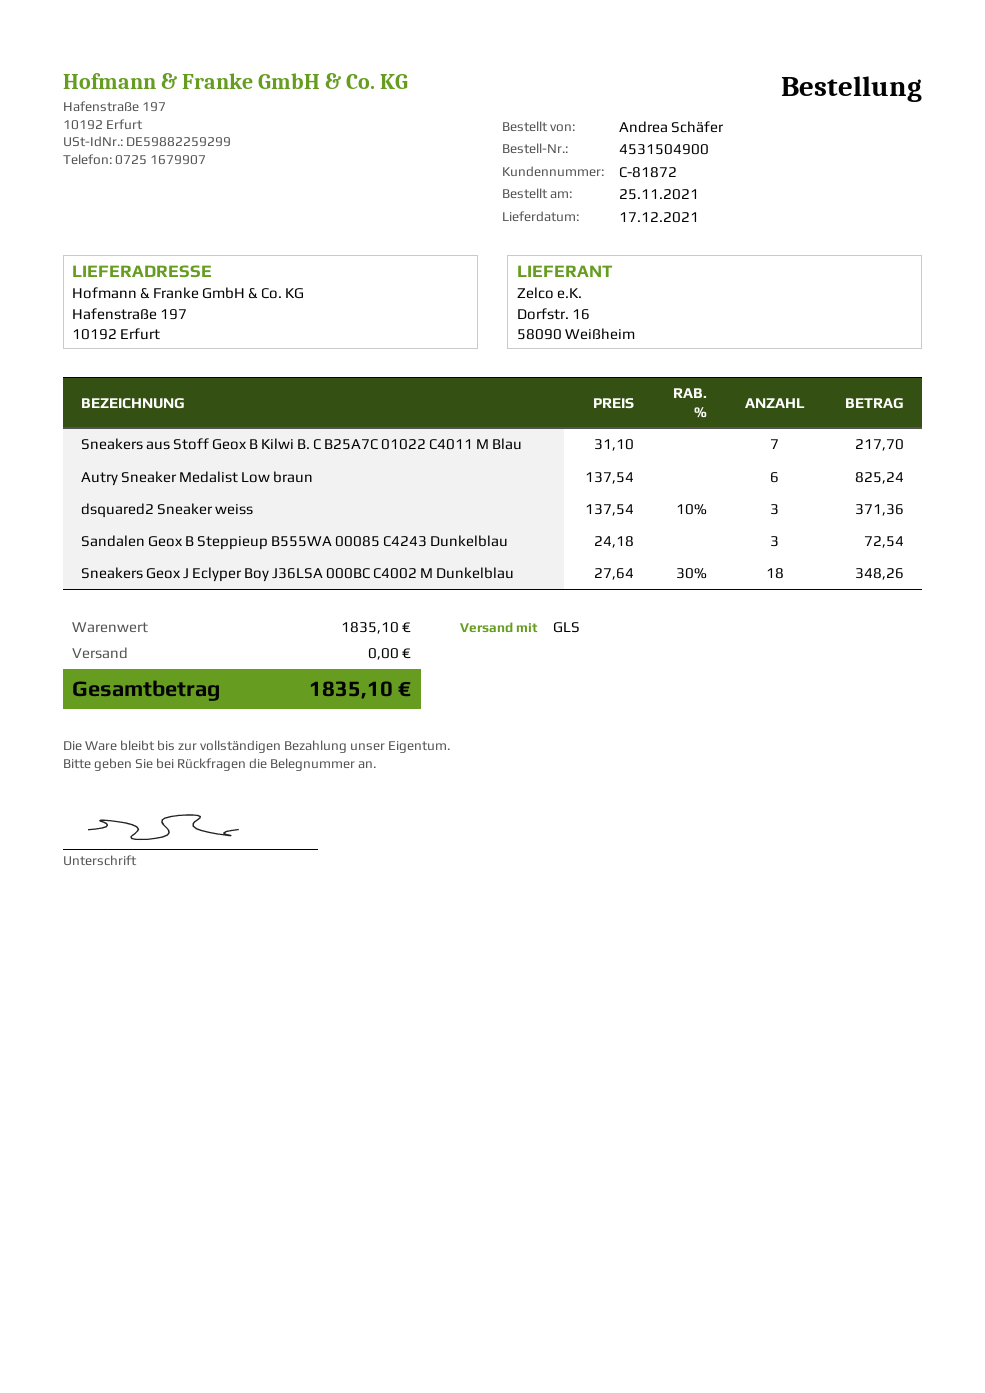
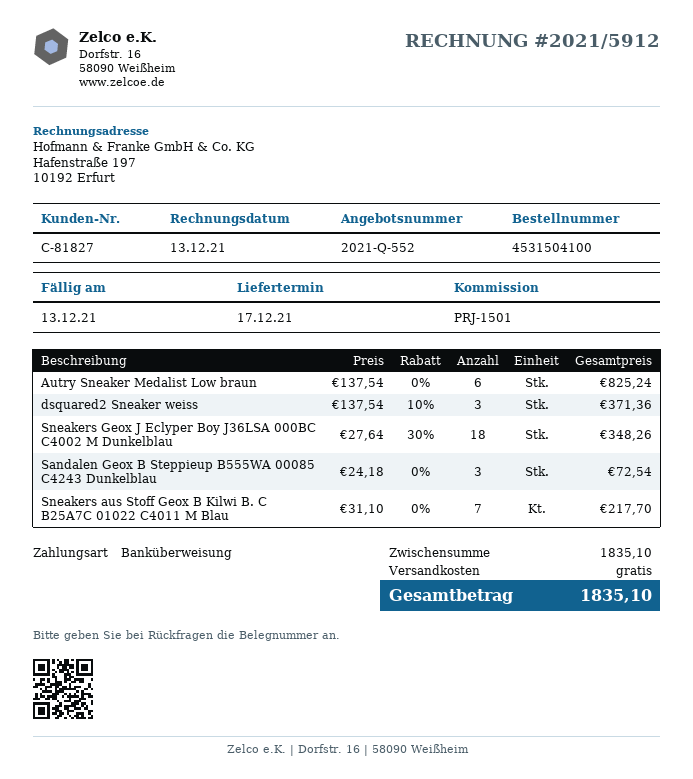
order number: 4531504900 -> 4531504100
customer number: C-81872 -> C-81827

